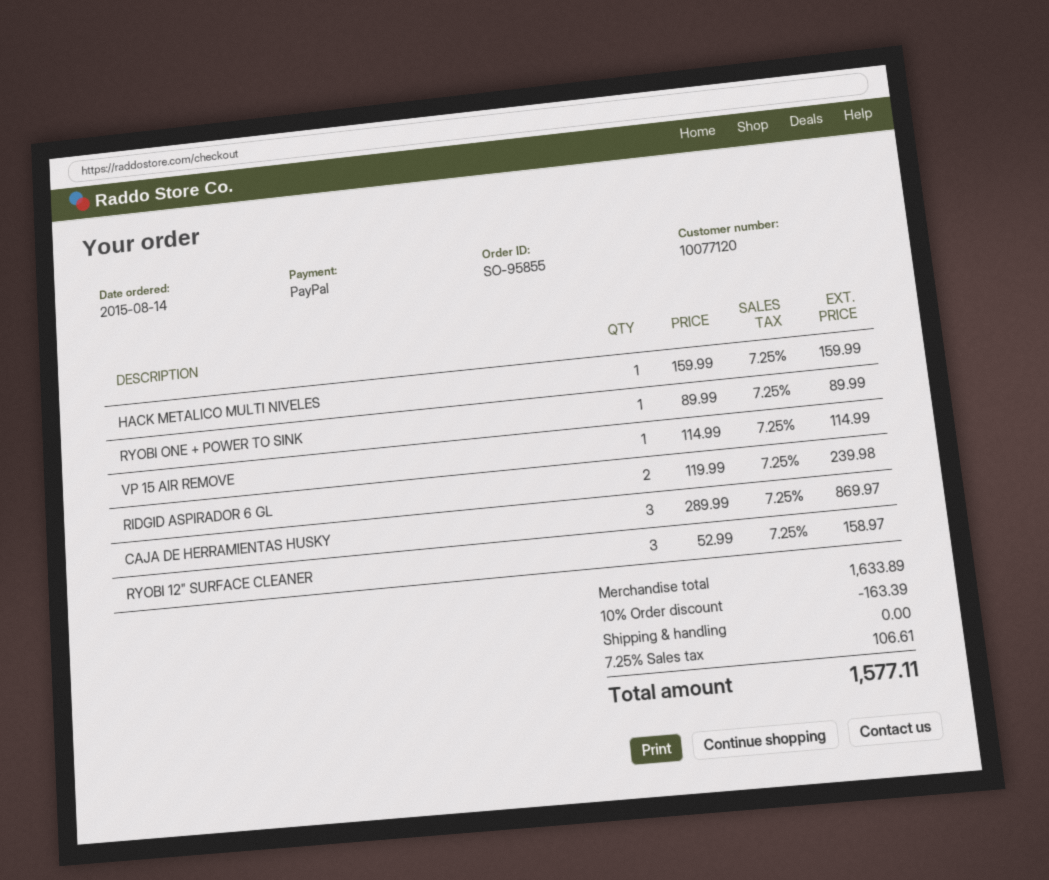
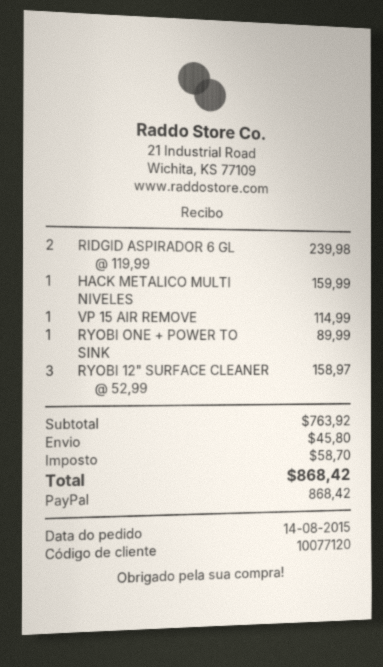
CAJA DE HERRAMIENTAS HUSKY: 3 x 289.99 = 869.97 -> none
subtotal: 1633.89 -> 763.92
discount: 10% = 163.39 -> none
shipping: 0.00 -> 45.80
tax: 106.61 -> 58.70
total: 1577.11 -> 868.42

